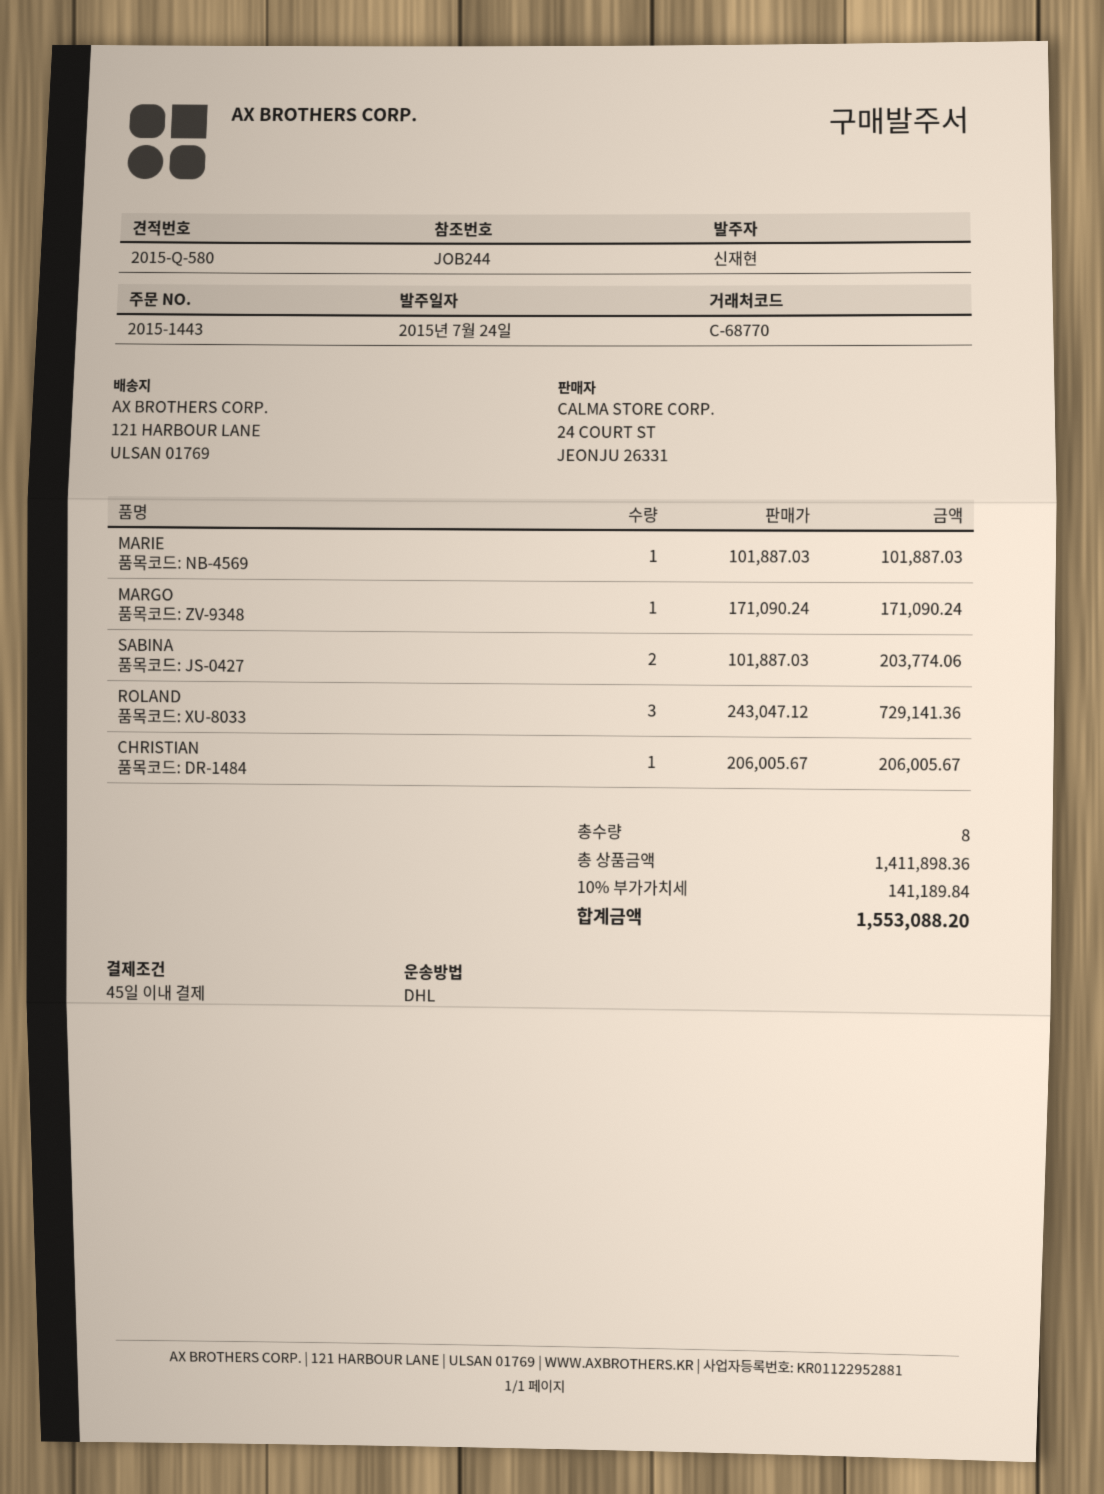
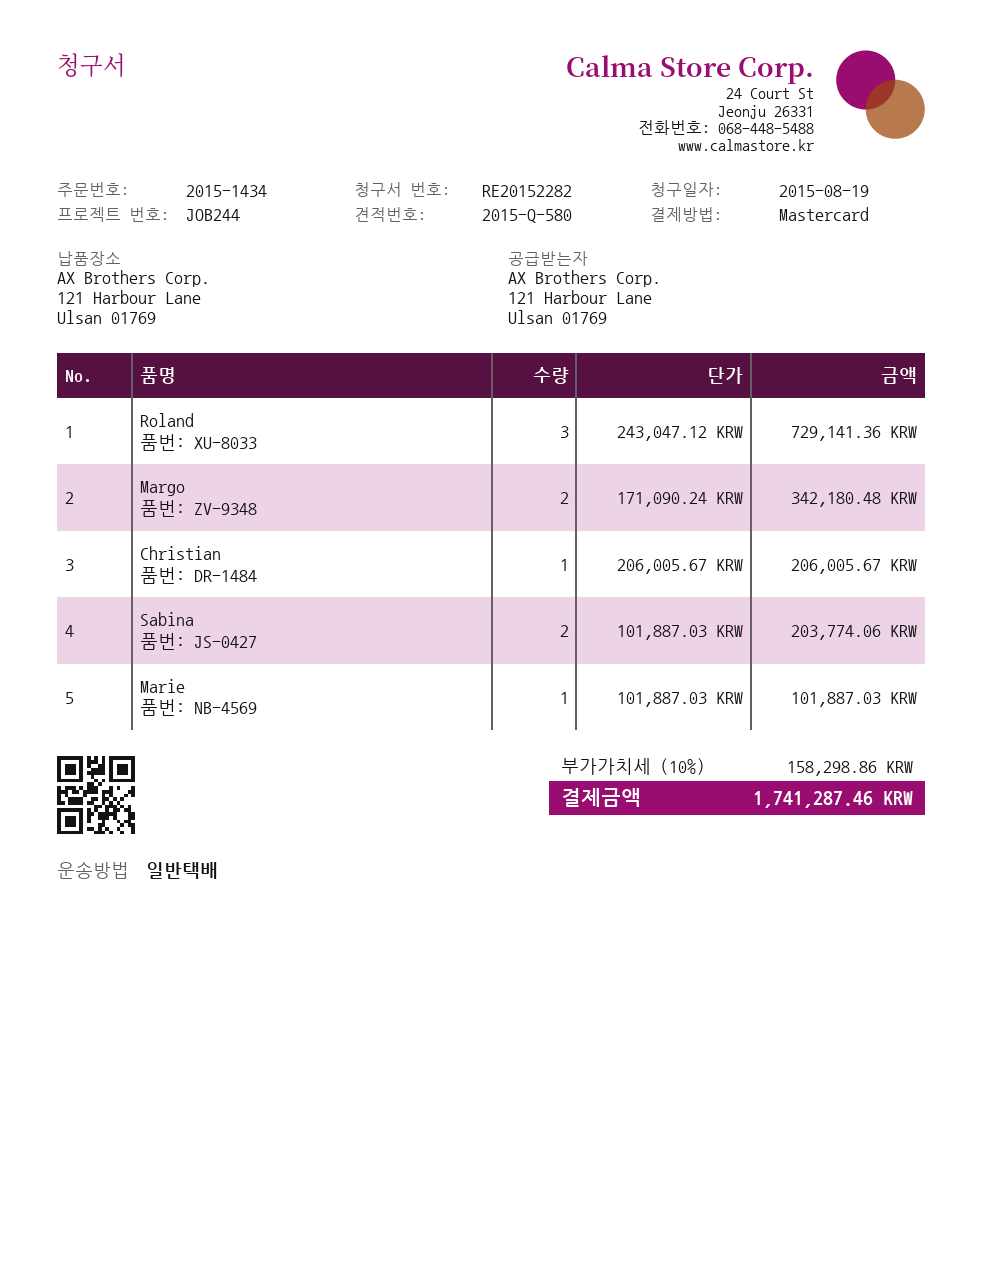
order number: 2015-1443 -> 2015-1434
shipping method: DHL -> standard
MARGO: 1 x 171090.24 = 171090.24 -> 2 x 171090.24 = 342180.48
tax: 10% = 141189.84 -> 10% = 158298.86
total: 1553088.20 -> 1741287.46

